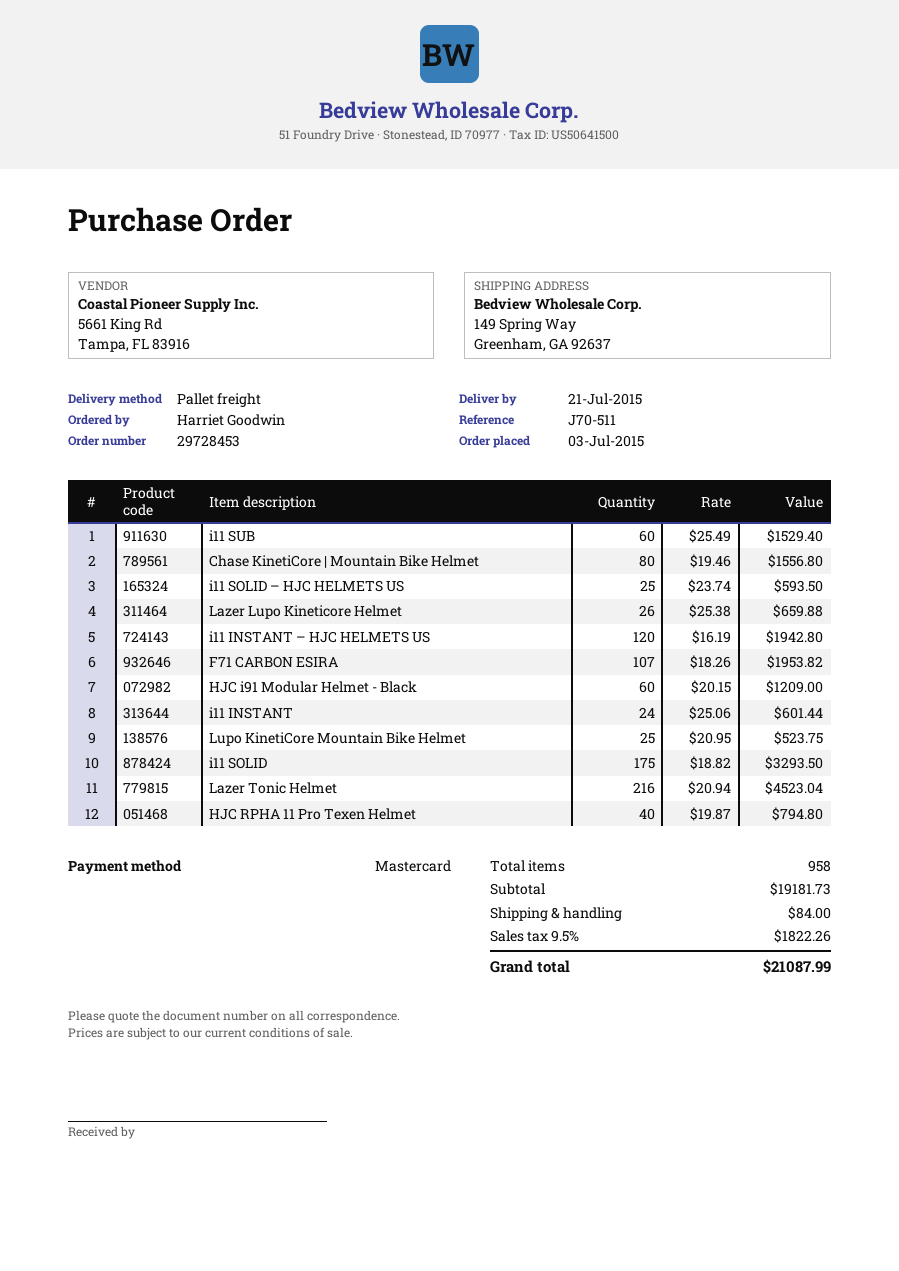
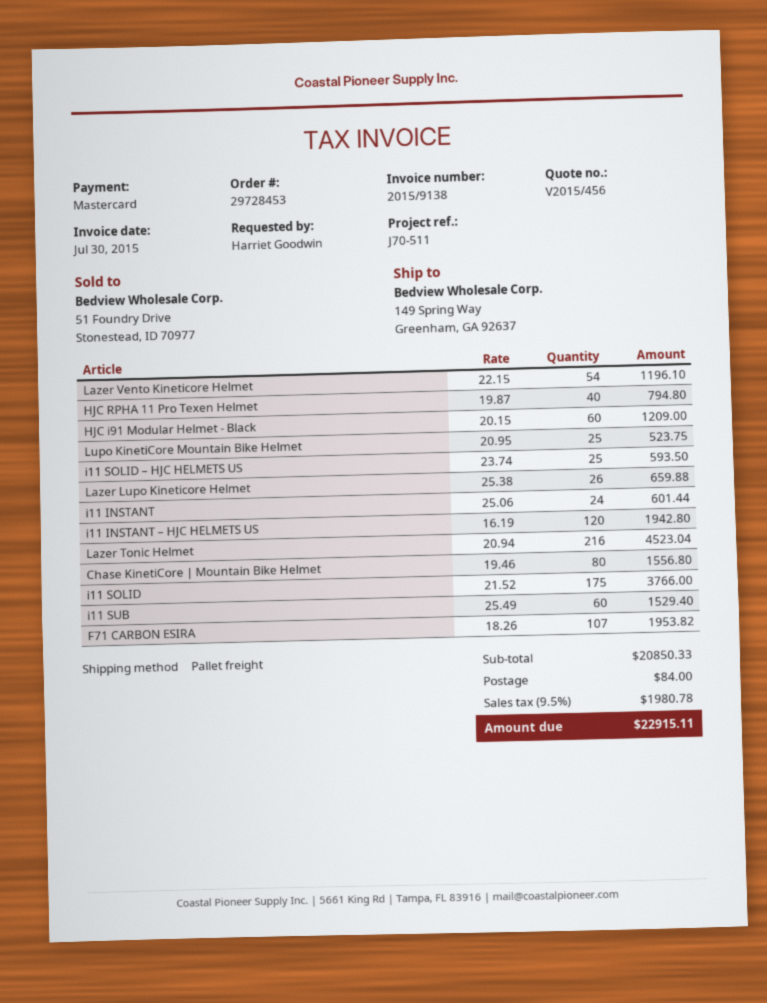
i11 SOLID: 175 x 18.82 = 3293.50 -> 175 x 21.52 = 3766.00
Lazer Vento Kineticore Helmet: none -> 54 x 22.15 = 1196.10
subtotal: 19181.73 -> 20850.33
tax: 9.5% = 1822.26 -> 9.5% = 1980.78
total: 21087.99 -> 22915.11

